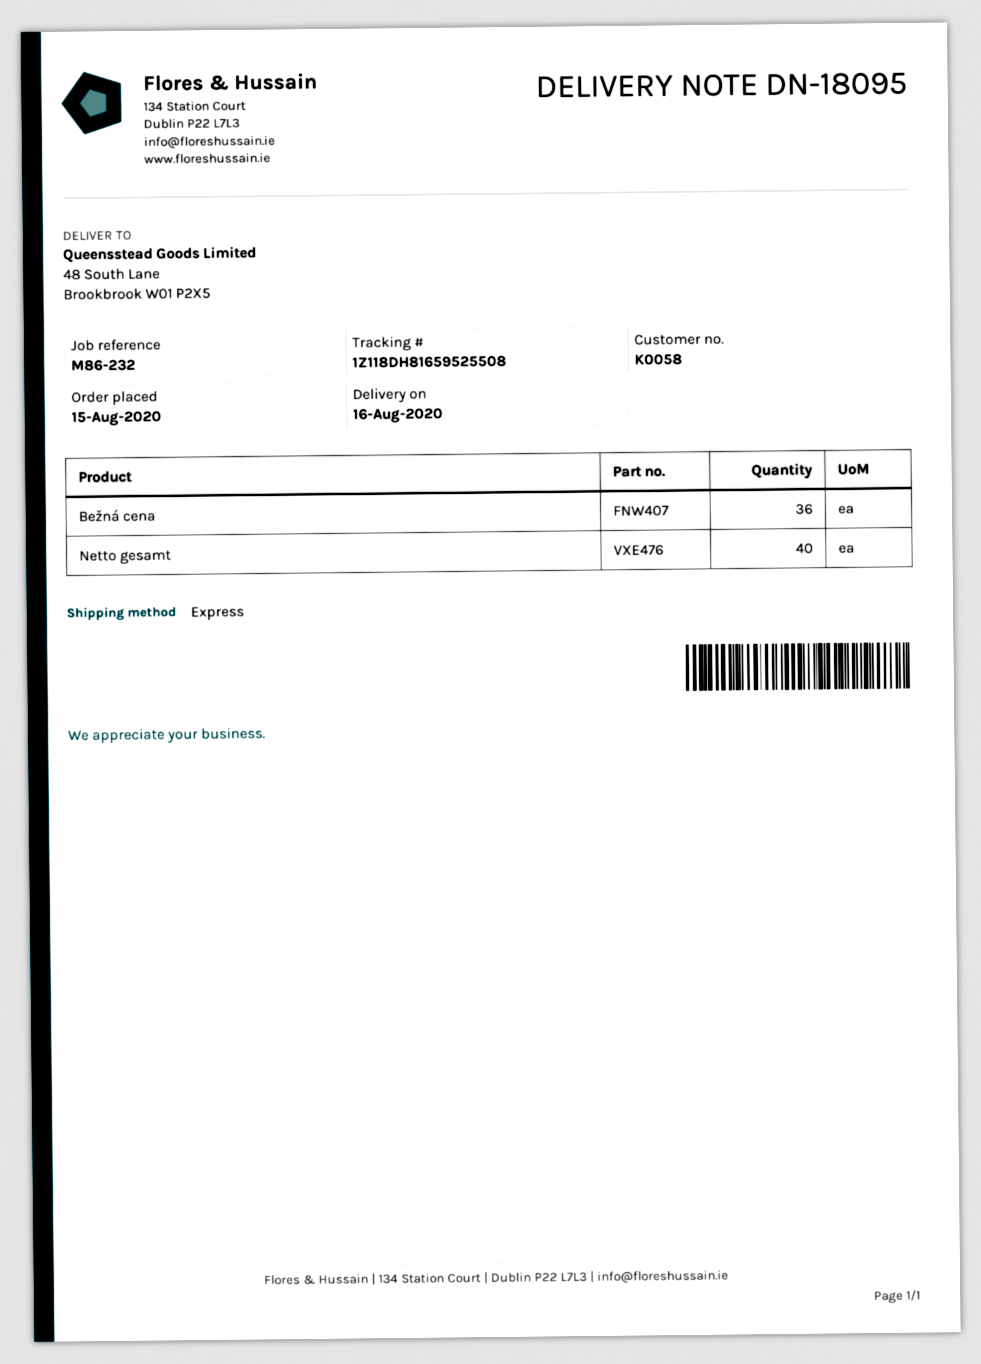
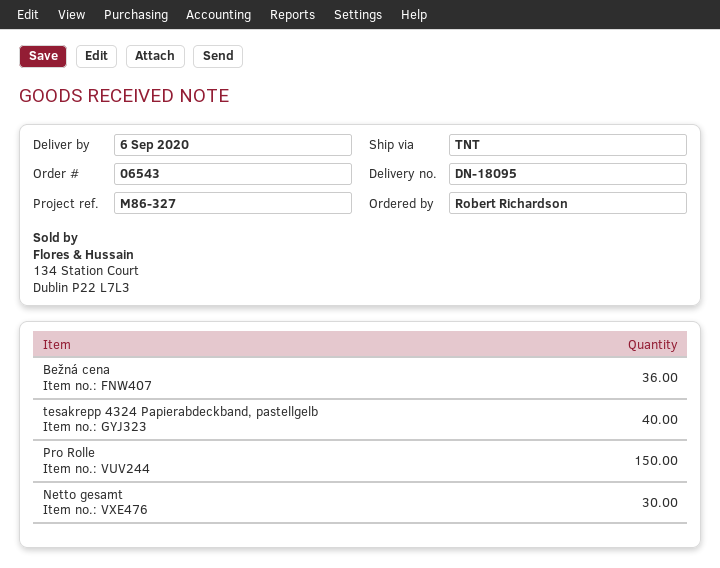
delivery date: 2020-08-16 -> 2020-09-06
reference: M86-232 -> M86-327
shipping method: express -> TNT
Netto gesamt: 40 -> 30
tesakrepp 4324 Papierabdeckband, pastellgelb: none -> 40
Pro Rolle: none -> 150

